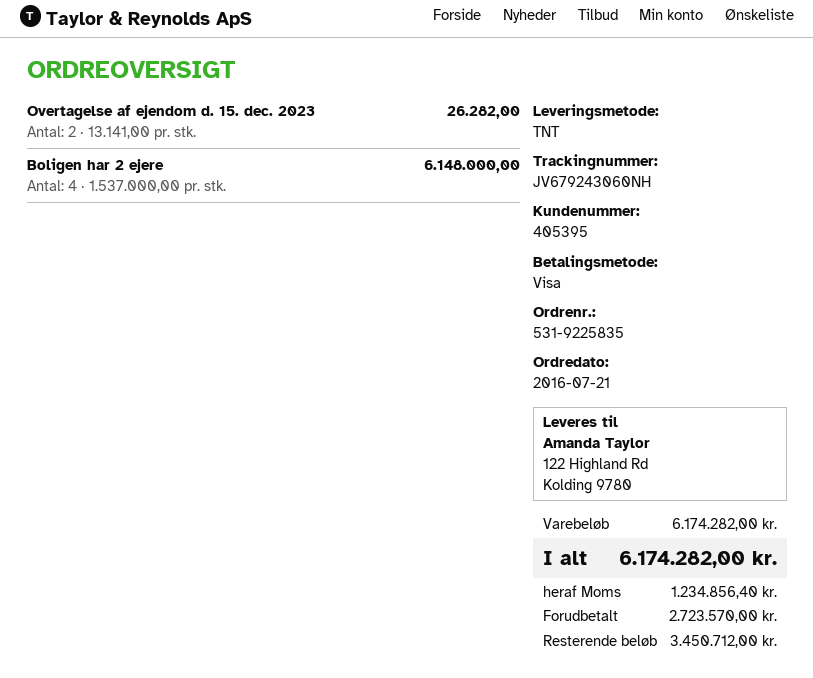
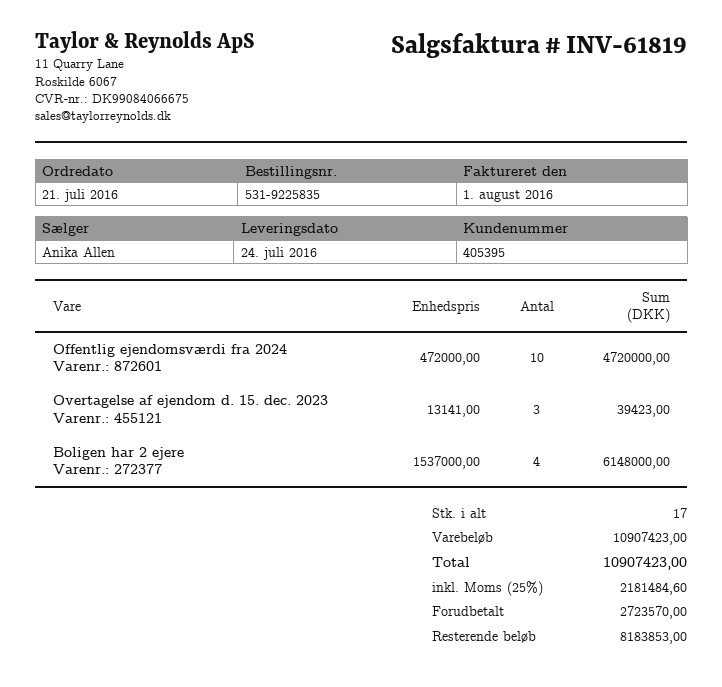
Overtagelse af ejendom d. 15. dec. 2023: 2 x 13141.00 = 26282.00 -> 3 x 13141.00 = 39423.00
Offentlig ejendomsværdi fra 2024: none -> 10 x 472000.00 = 4720000.00
subtotal: 6174282.00 -> 10907423.00
tax: 1234856.40 -> 2181484.60
total: 6174282.00 -> 10907423.00
balance: 3450712.00 -> 8183853.00

